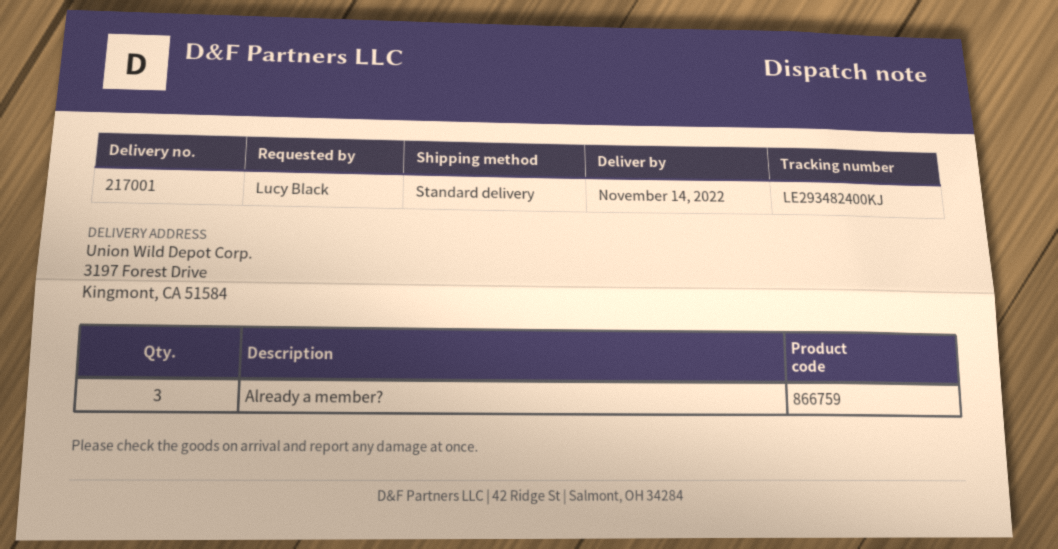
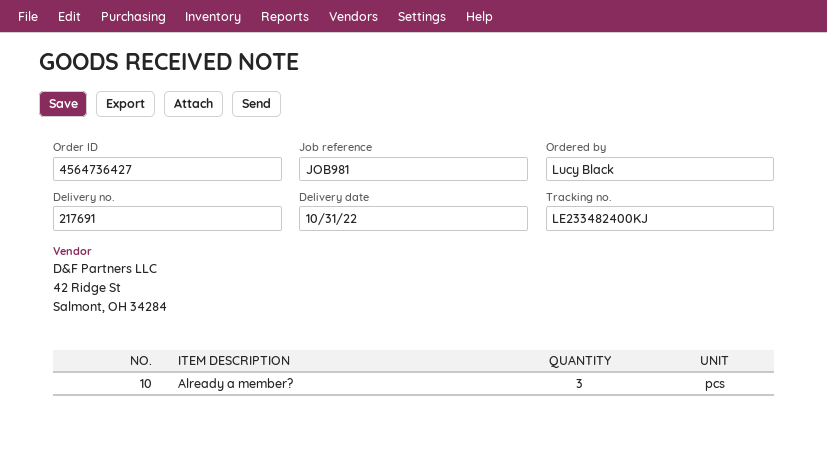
delivery note number: 217001 -> 217691
delivery date: 2022-11-14 -> 2022-10-31
tracking number: LE293482400KJ -> LE233482400KJ

